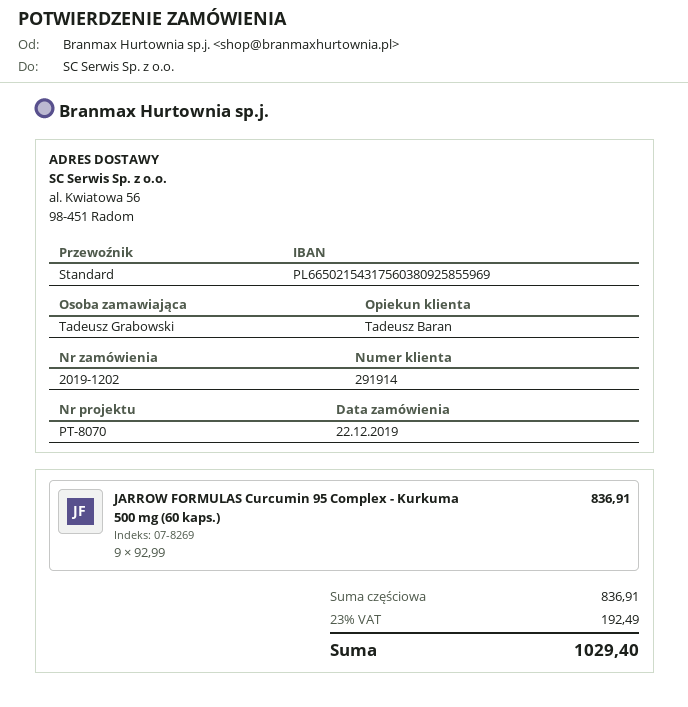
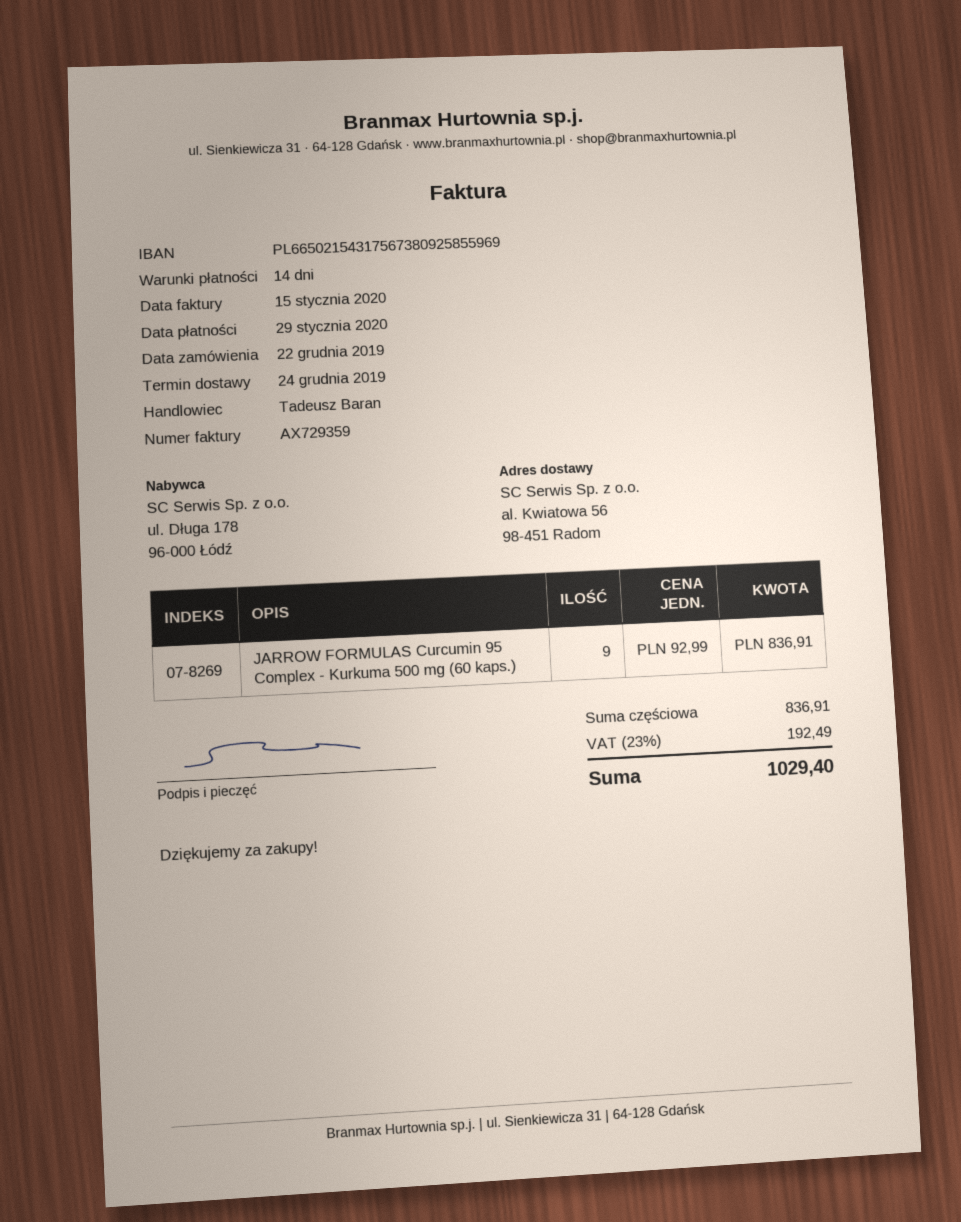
bank account: PL66502154317560380925855969 -> PL66502154317567380925855969

